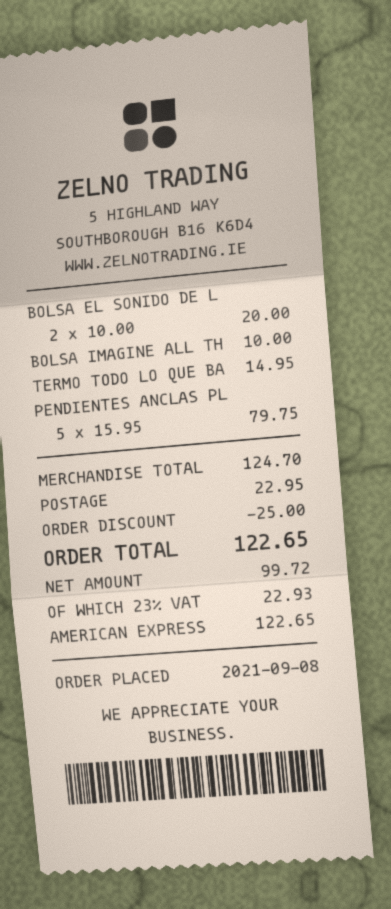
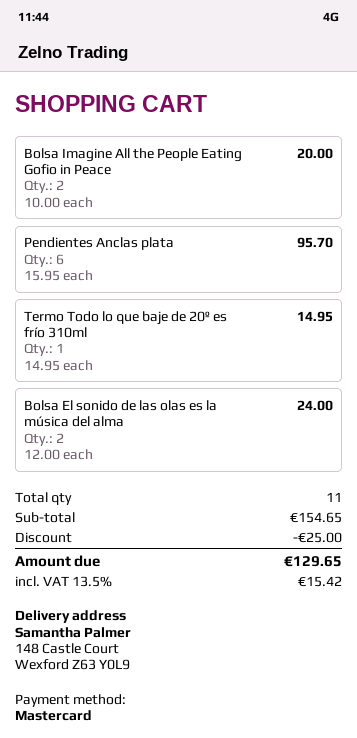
payment method: American Express -> Mastercard
BOLSA EL SONIDO DE L: 2 x 10.00 = 20.00 -> 2 x 12.00 = 24.00
BOLSA IMAGINE ALL TH: 1 x 10.00 = 10.00 -> 2 x 10.00 = 20.00
PENDIENTES ANCLAS PL: 5 x 15.95 = 79.75 -> 6 x 15.95 = 95.70
subtotal: 124.70 -> 154.65
shipping: 22.95 -> none
tax: 23% = 22.93 -> 13.5% = 15.42
total: 122.65 -> 129.65

